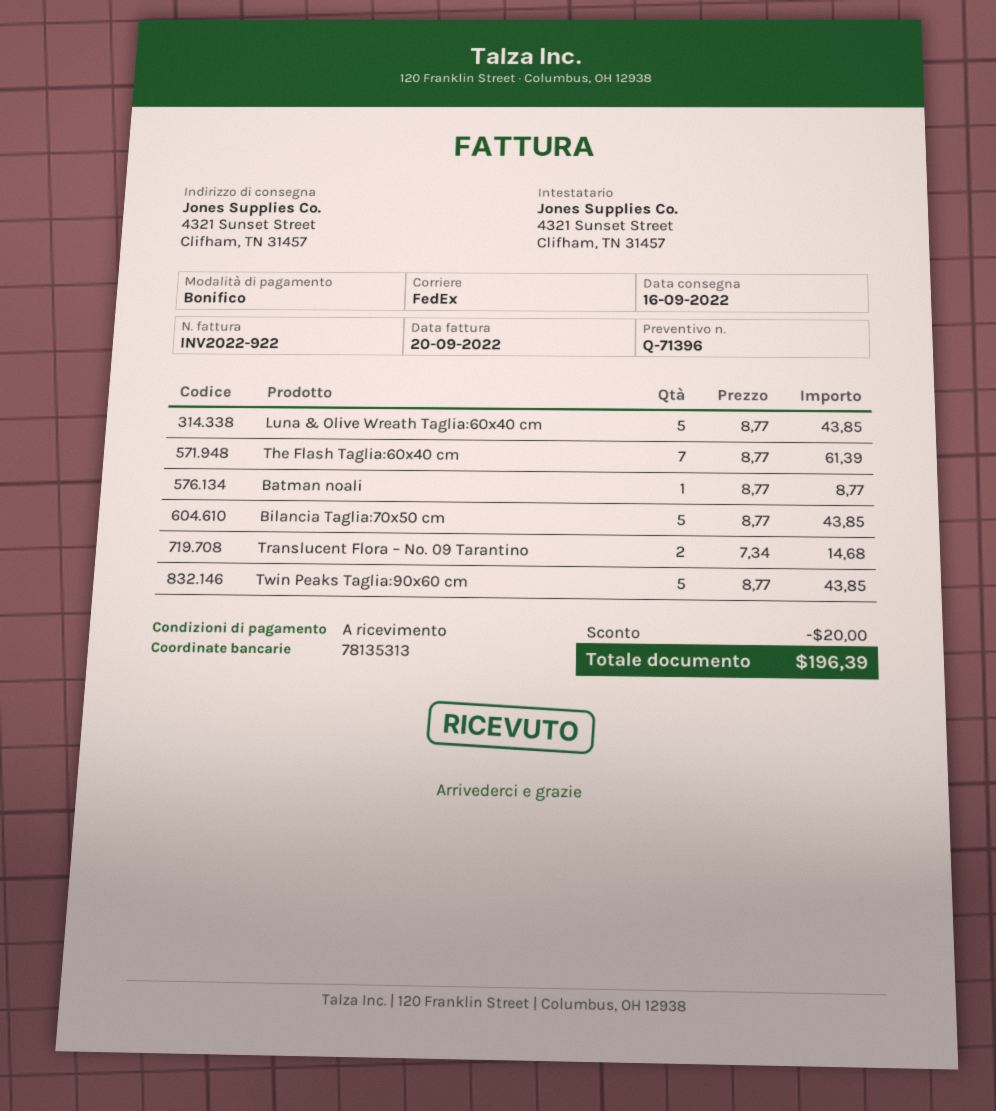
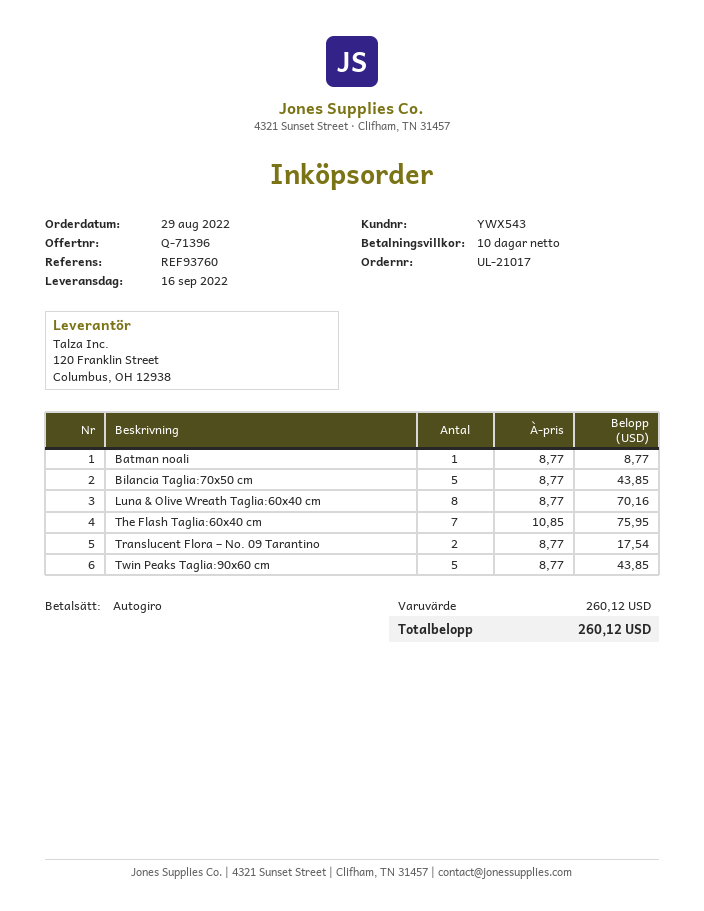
payment terms: on receipt -> 10 days
payment method: bank transfer -> direct debit
Luna & Olive Wreath Taglia:60x40 cm: 5 x 8.77 = 43.85 -> 8 x 8.77 = 70.16
The Flash Taglia:60x40 cm: 7 x 8.77 = 61.39 -> 7 x 10.85 = 75.95
Translucent Flora – No. 09 Tarantino: 2 x 7.34 = 14.68 -> 2 x 8.77 = 17.54
discount: 20.00 -> none
total: 196.39 -> 260.12

